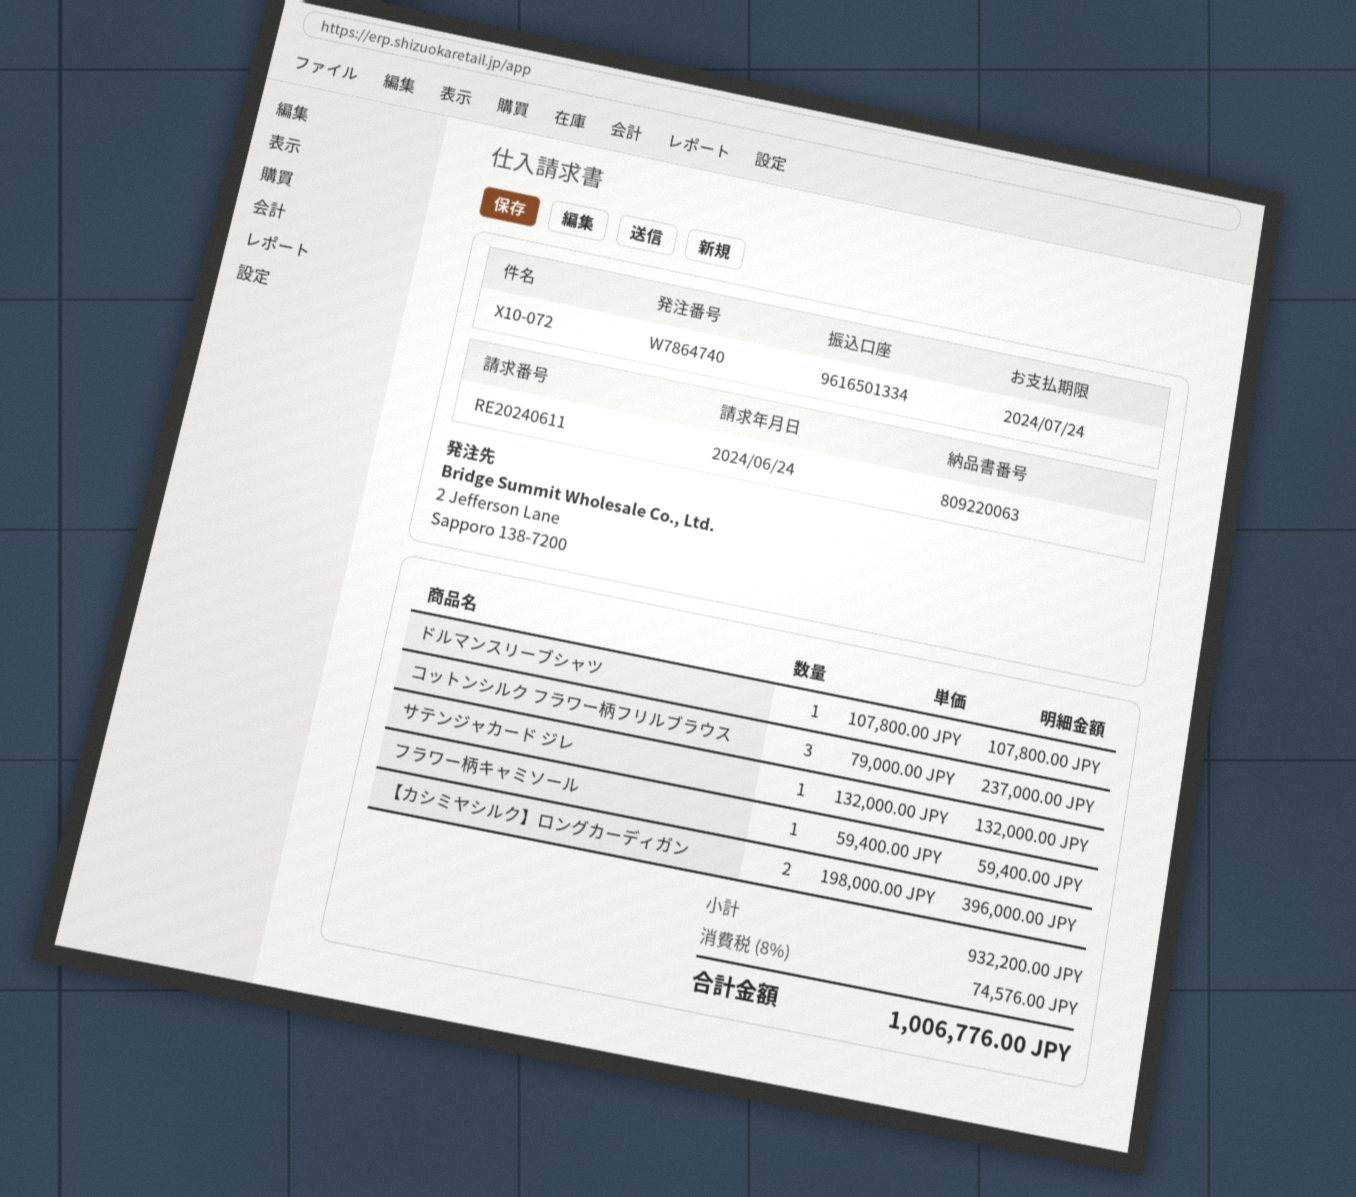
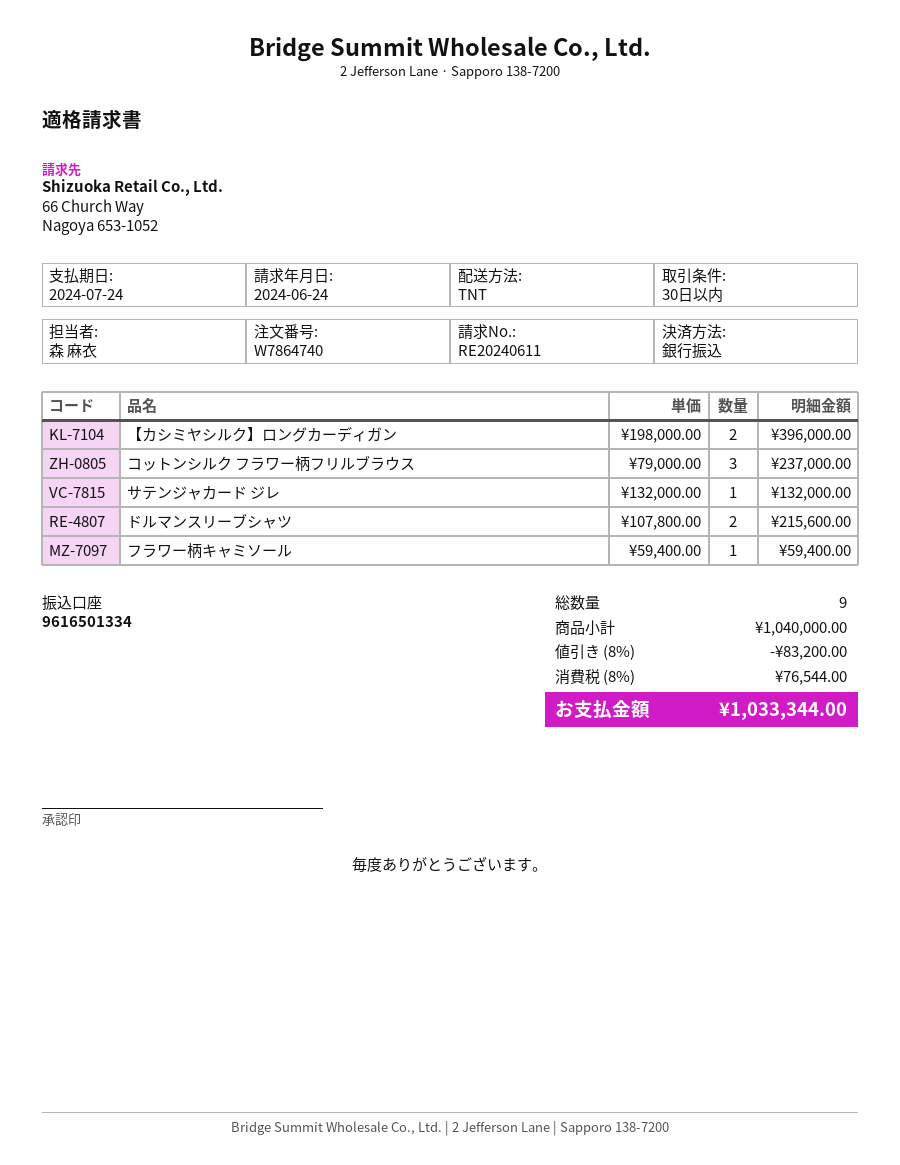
ドルマンスリーブシャツ: 1 x 107800.00 = 107800.00 -> 2 x 107800.00 = 215600.00
subtotal: 932200.00 -> 1040000.00
discount: none -> 8% = 83200.00
tax: 8% = 74576.00 -> 8% = 76544.00
total: 1006776.00 -> 1033344.00

